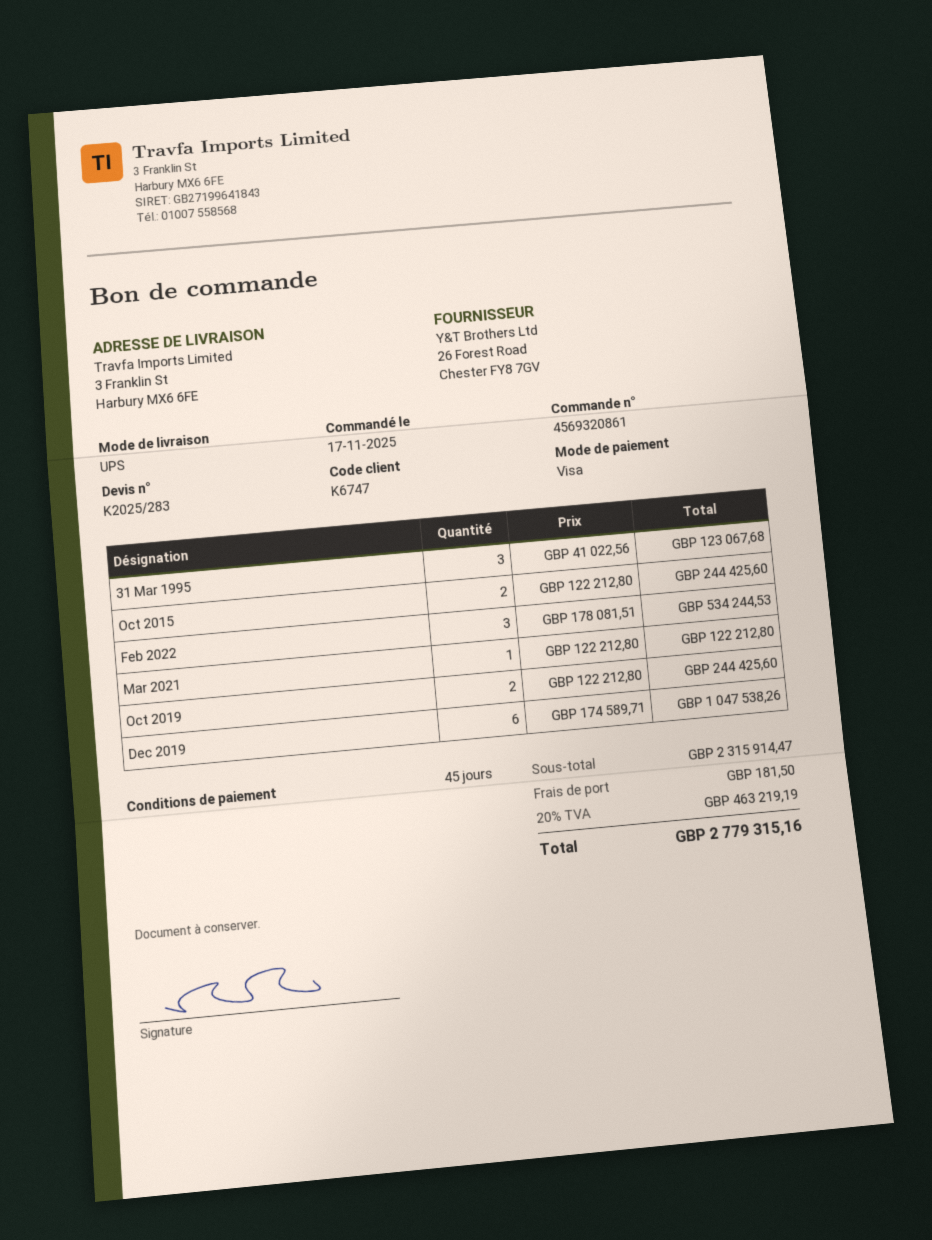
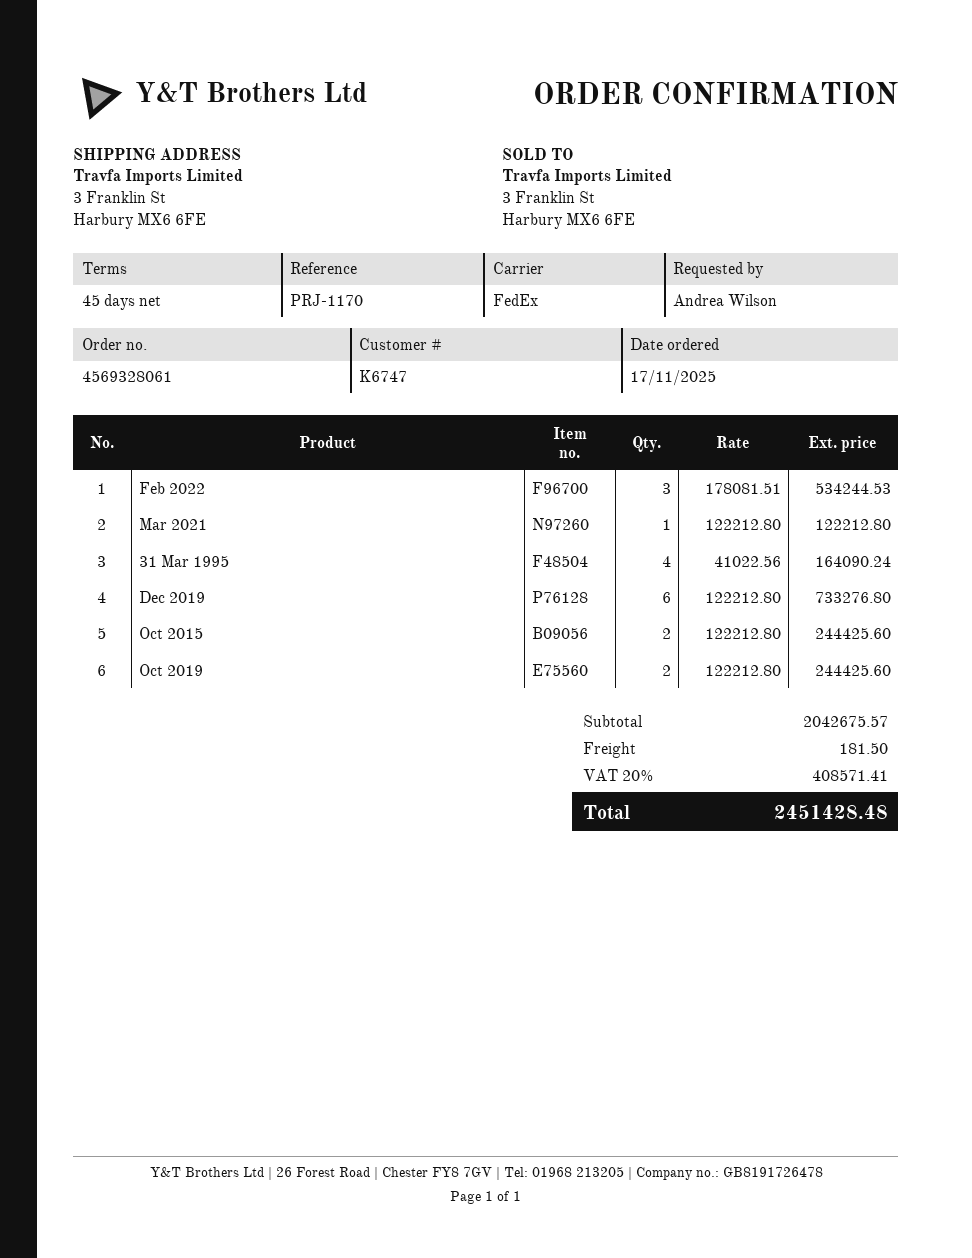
order number: 4569320861 -> 4569328061
shipping method: UPS -> FedEx
31 Mar 1995: 3 x 41022.56 = 123067.68 -> 4 x 41022.56 = 164090.24
Dec 2019: 6 x 174589.71 = 1047538.26 -> 6 x 122212.80 = 733276.80
subtotal: 2315914.47 -> 2042675.57
tax: 20% = 463219.19 -> 20% = 408571.41
total: 2779315.16 -> 2451428.48

